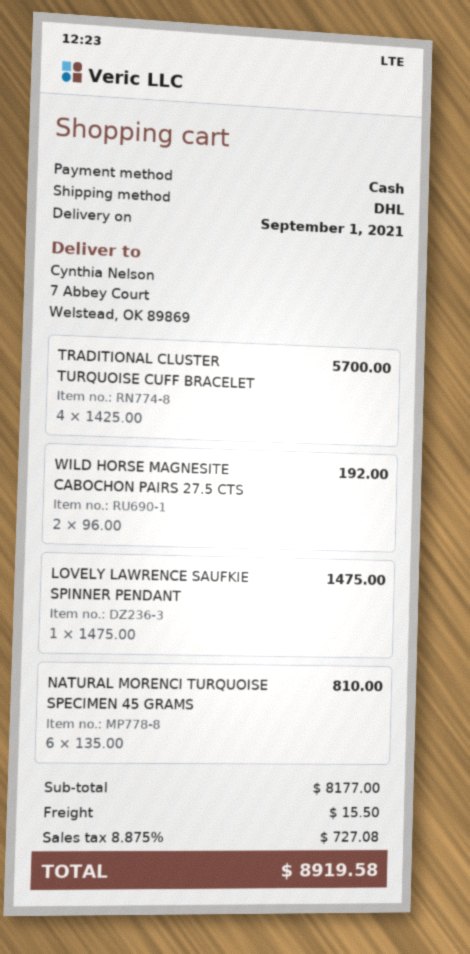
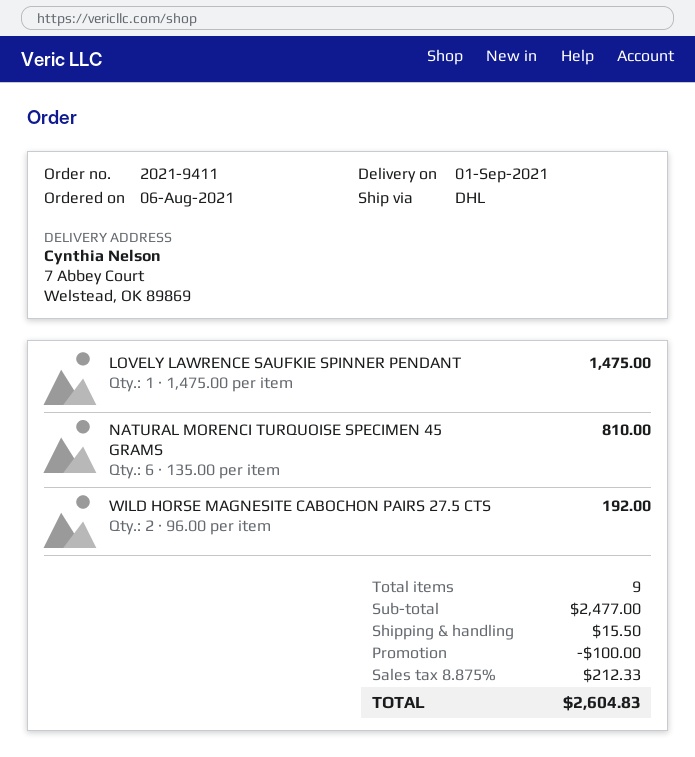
TRADITIONAL CLUSTER TURQUOISE CUFF BRACELET: 4 x 1425.00 = 5700.00 -> none
subtotal: 8177.00 -> 2477.00
discount: none -> 100.00
tax: 8.875% = 727.08 -> 8.875% = 212.33
total: 8919.58 -> 2604.83

